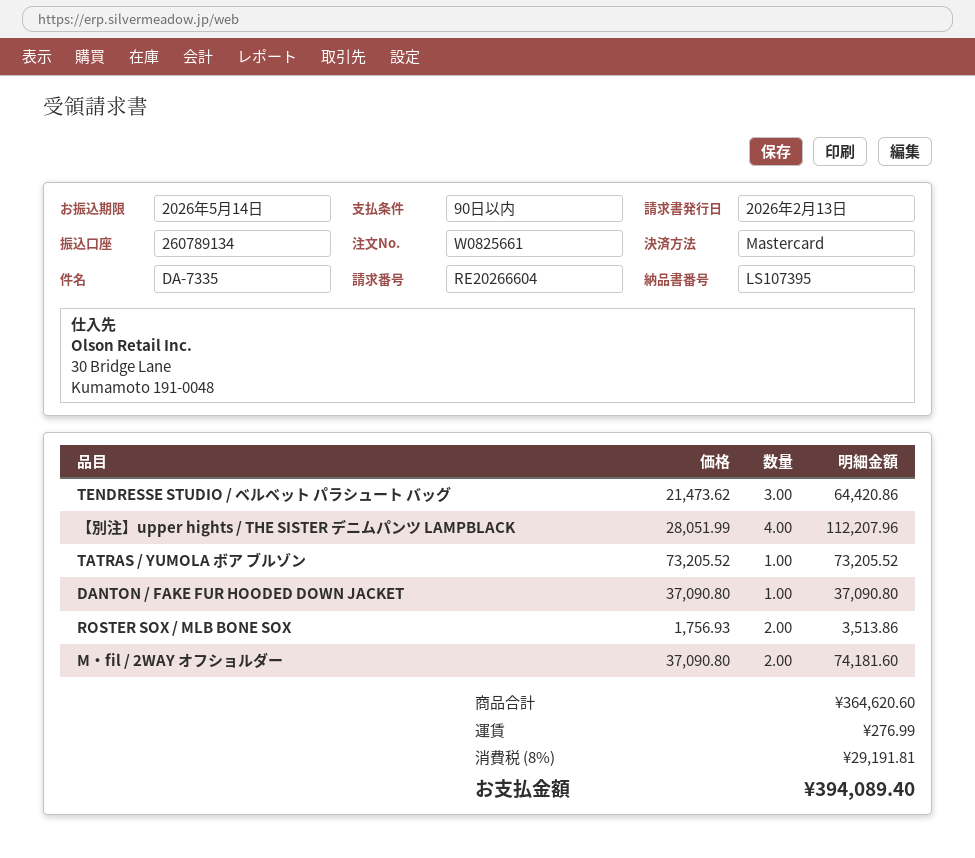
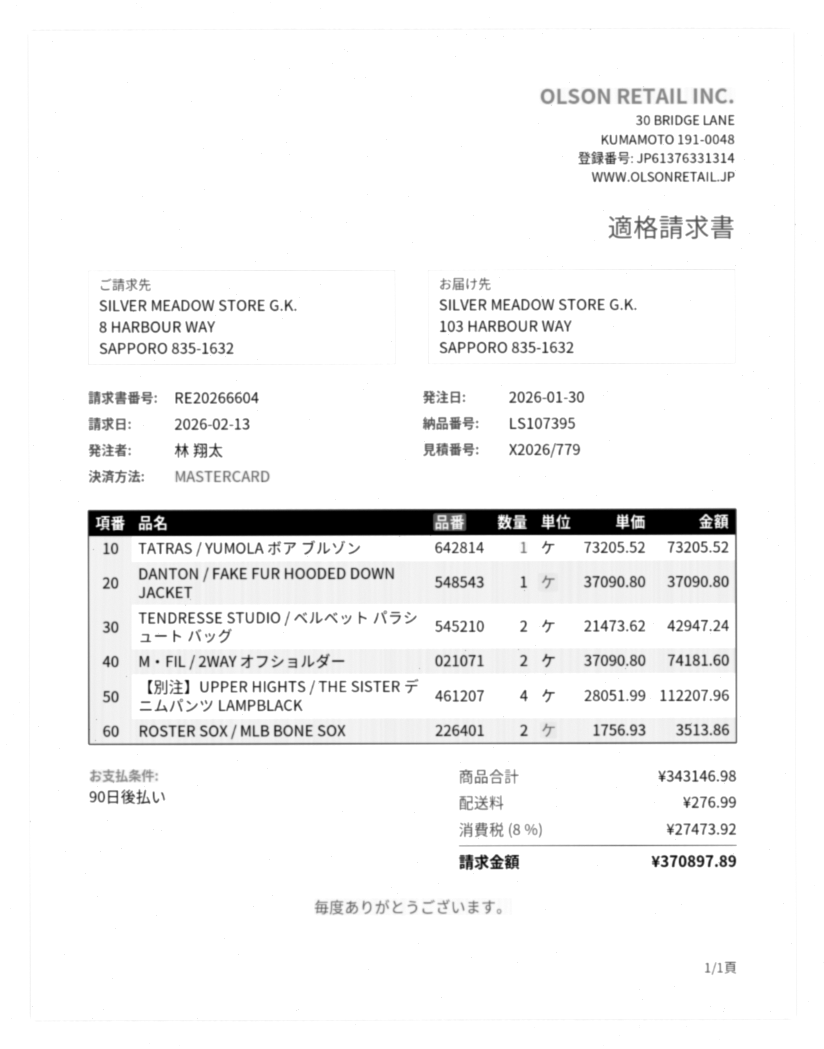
TENDRESSE STUDIO / ベルベット パラシュート バッグ: 3 x 21473.62 = 64420.86 -> 2 x 21473.62 = 42947.24
subtotal: 364620.60 -> 343146.98
tax: 8% = 29191.81 -> 8% = 27473.92
total: 394089.40 -> 370897.89

